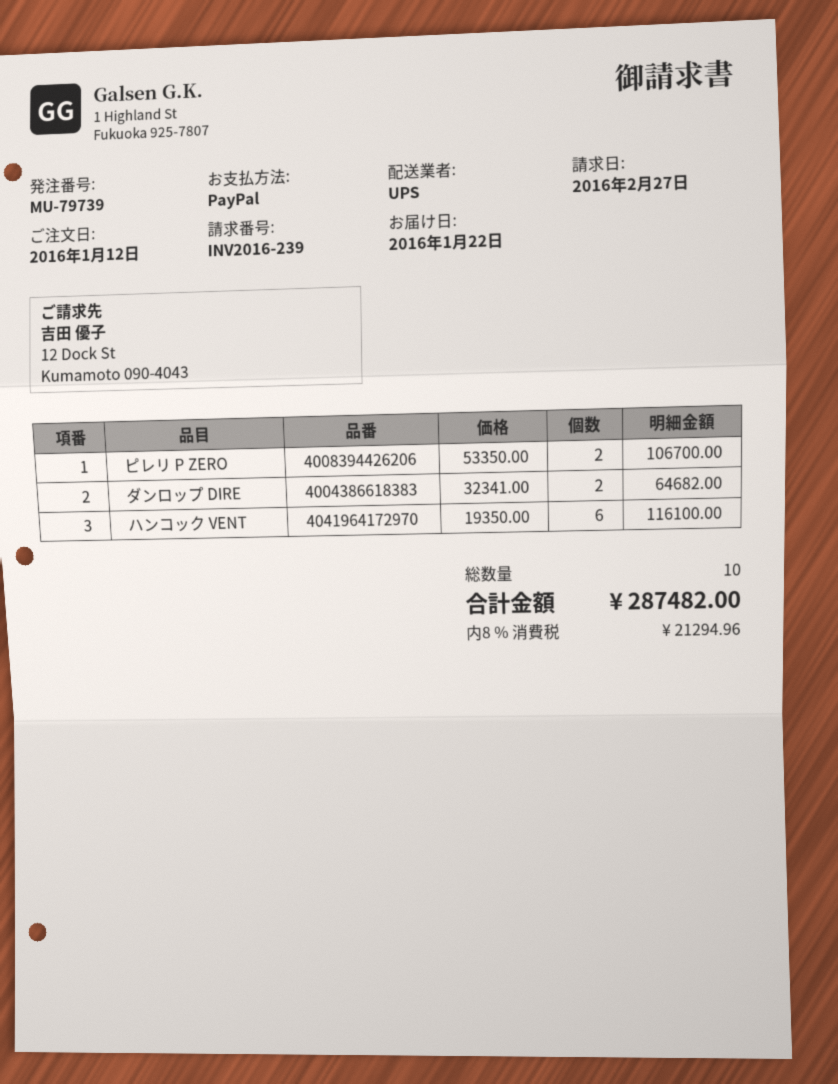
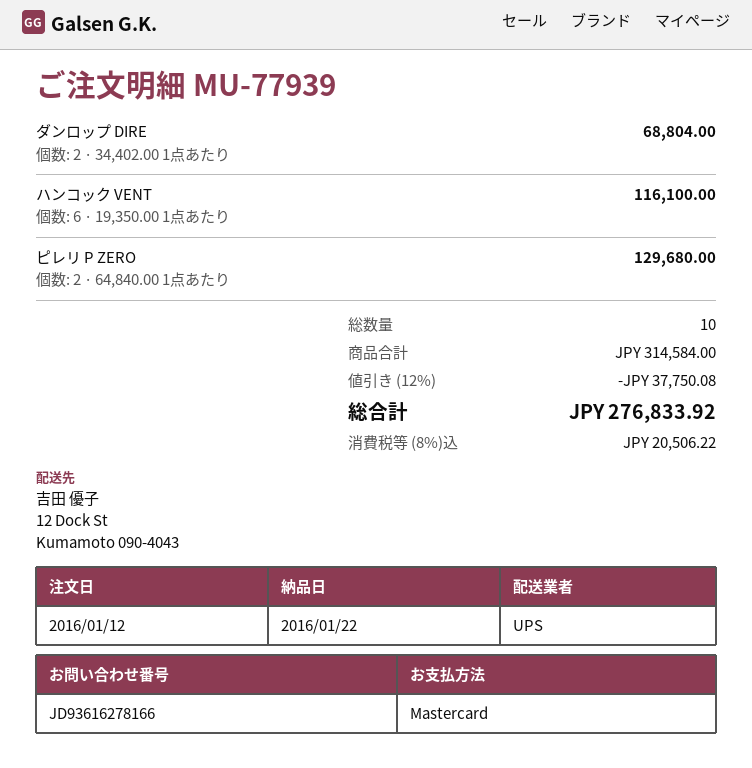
order number: MU-79739 -> MU-77939
payment method: PayPal -> Mastercard
ピレリ P ZERO: 2 x 53350.00 = 106700.00 -> 2 x 64840.00 = 129680.00
ダンロップ DIRE: 2 x 32341.00 = 64682.00 -> 2 x 34402.00 = 68804.00
discount: none -> 12% = 37750.08
tax: 8% = 21294.96 -> 8% = 20506.22
total: 287482.00 -> 276833.92

